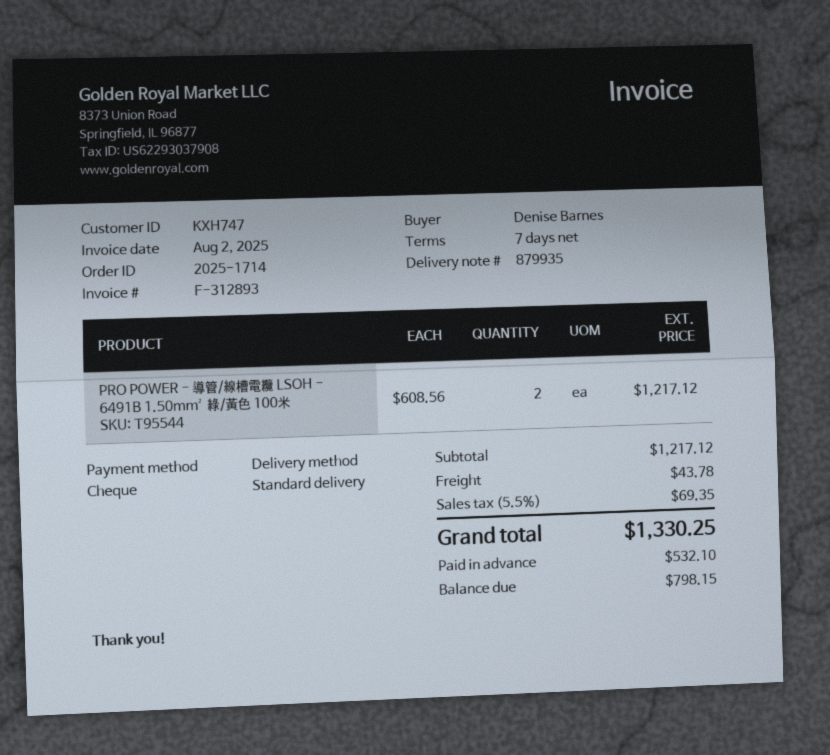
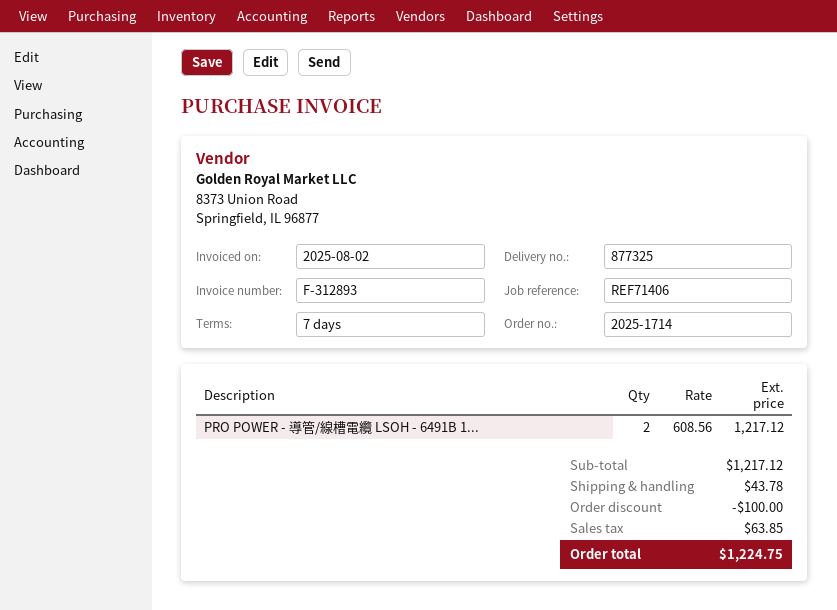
delivery note number: 879935 -> 877325
discount: none -> 100.00
tax: 69.35 -> 63.85
total: 1330.25 -> 1224.75

